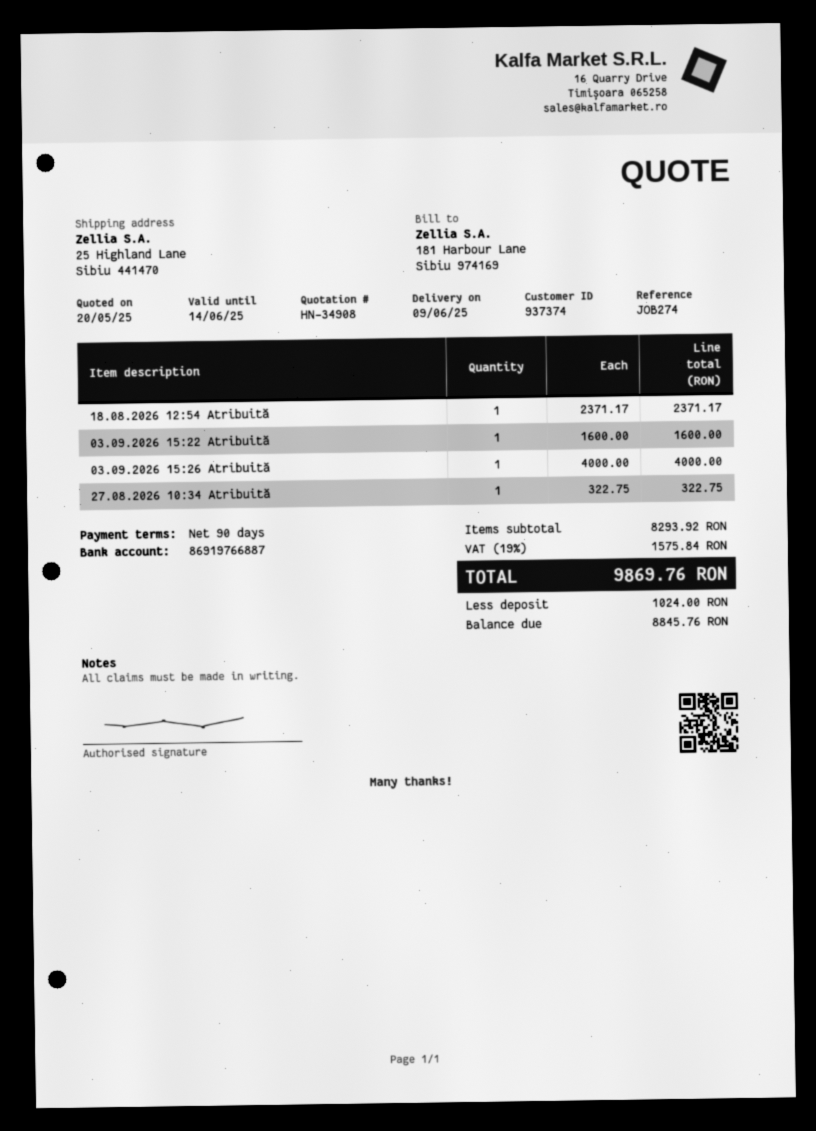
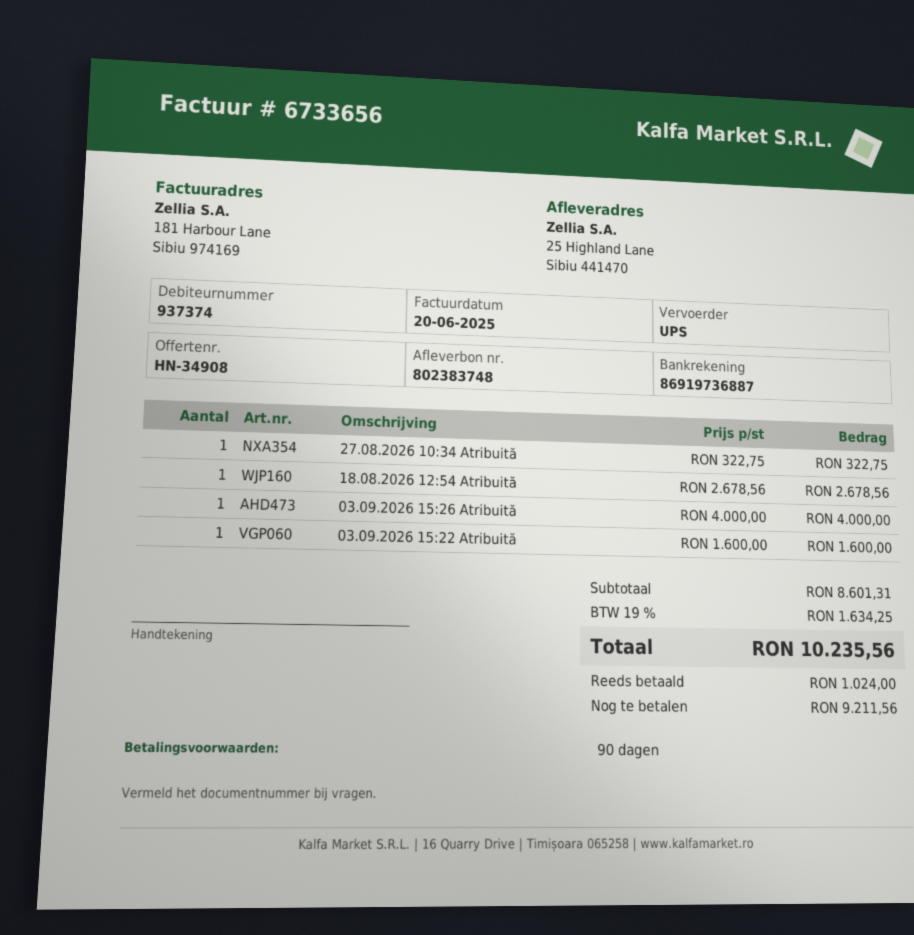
bank account: 86919766887 -> 86919736887
18.08.2026 12:54 Atribuită: 1 x 2371.17 = 2371.17 -> 1 x 2678.56 = 2678.56
subtotal: 8293.92 -> 8601.31
tax: 19% = 1575.84 -> 19% = 1634.25
total: 9869.76 -> 10235.56
balance: 8845.76 -> 9211.56

